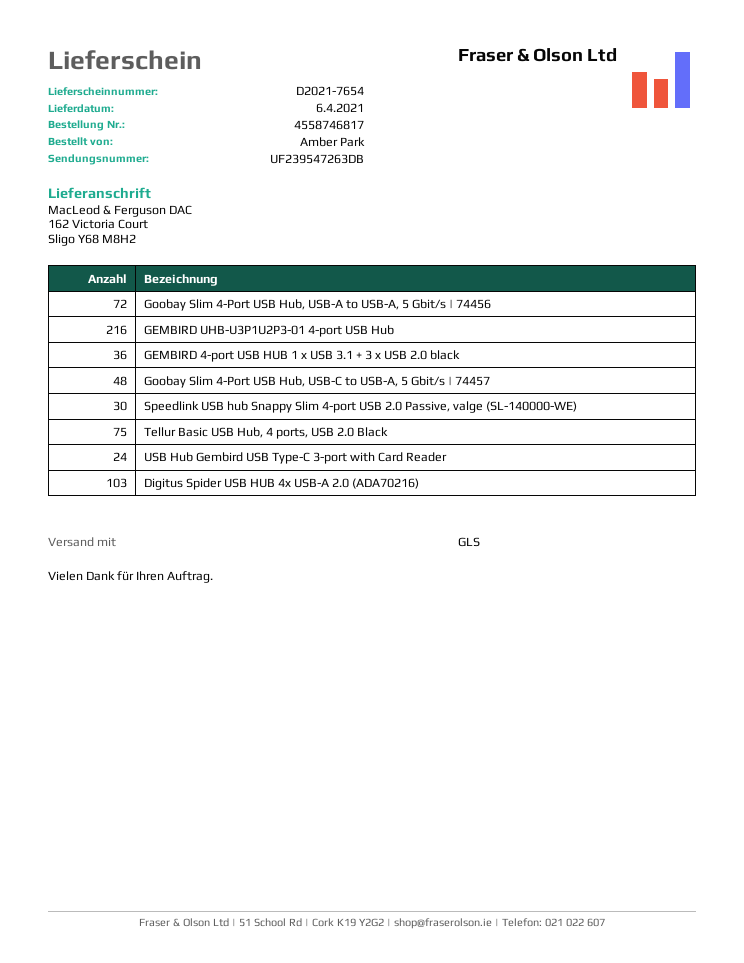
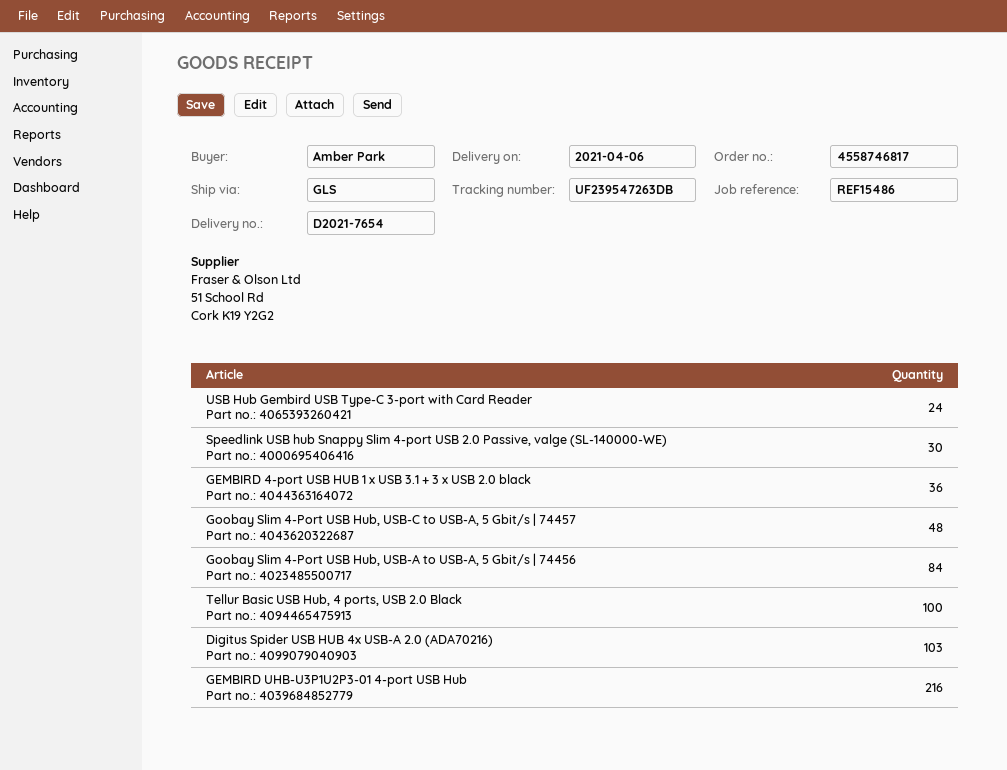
Goobay Slim 4-Port USB Hub, USB-A to USB-A, 5 Gbit/s | 74456: 72 -> 84
Tellur Basic USB Hub, 4 ports, USB 2.0 Black: 75 -> 100

